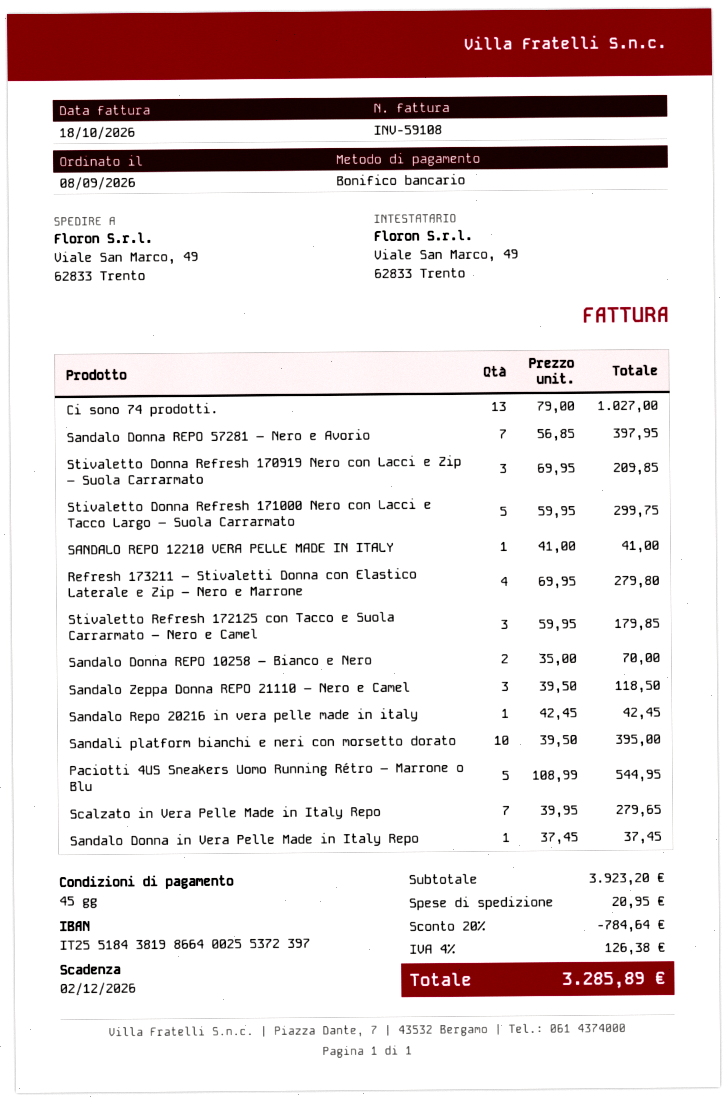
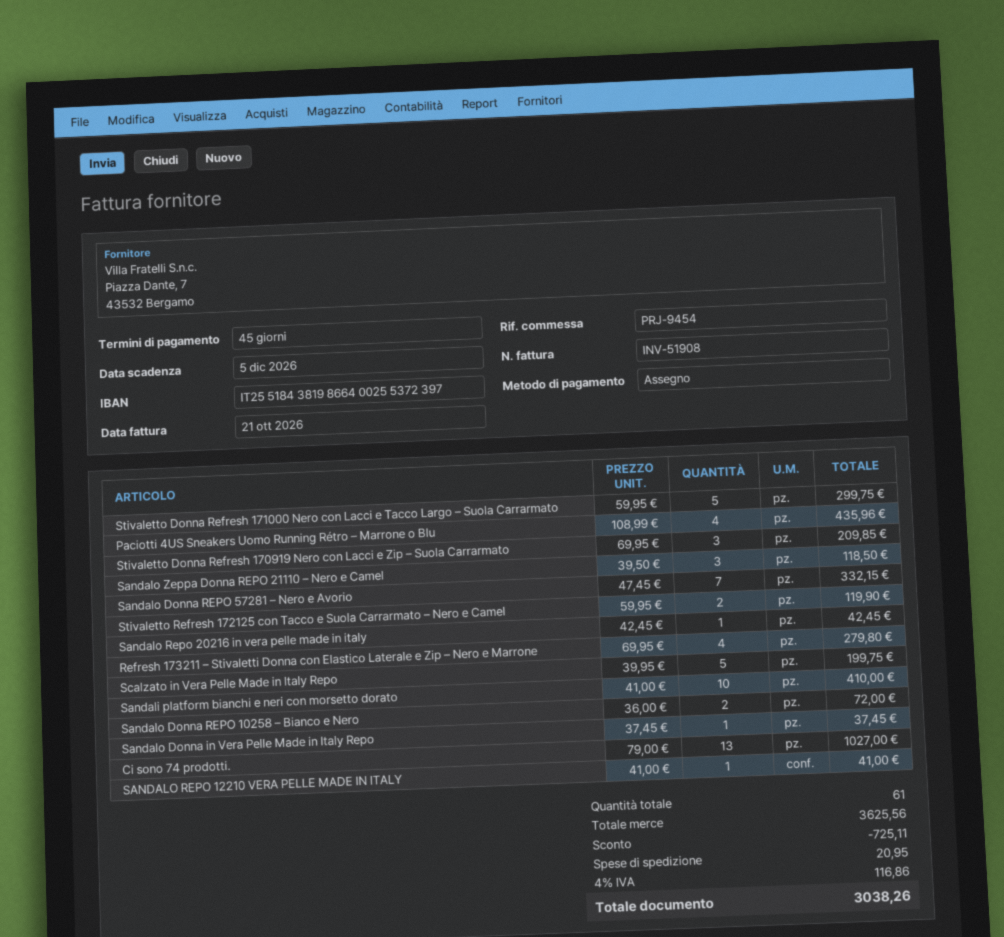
invoice number: INV-59108 -> INV-51908
invoice date: 2026-10-18 -> 2026-10-21
due date: 2026-12-02 -> 2026-12-05
payment method: bank transfer -> cheque
Sandalo Donna REPO 57281 – Nero e Avorio: 7 x 56.85 = 397.95 -> 7 x 47.45 = 332.15
Stivaletto Refresh 172125 con Tacco e Suola Carrarmato – Nero e Camel: 3 x 59.95 = 179.85 -> 2 x 59.95 = 119.90
Sandalo Donna REPO 10258 – Bianco e Nero: 2 x 35.00 = 70.00 -> 2 x 36.00 = 72.00
Sandali platform bianchi e neri con morsetto dorato: 10 x 39.50 = 395.00 -> 10 x 41.00 = 410.00
Paciotti 4US Sneakers Uomo Running Rétro – Marrone o Blu: 5 x 108.99 = 544.95 -> 4 x 108.99 = 435.96
Scalzato in Vera Pelle Made in Italy Repo: 7 x 39.95 = 279.65 -> 5 x 39.95 = 199.75
subtotal: 3923.20 -> 3625.56
discount: 784.64 -> 725.11
tax: 4% = 126.38 -> 4% = 116.86
total: 3285.89 -> 3038.26

